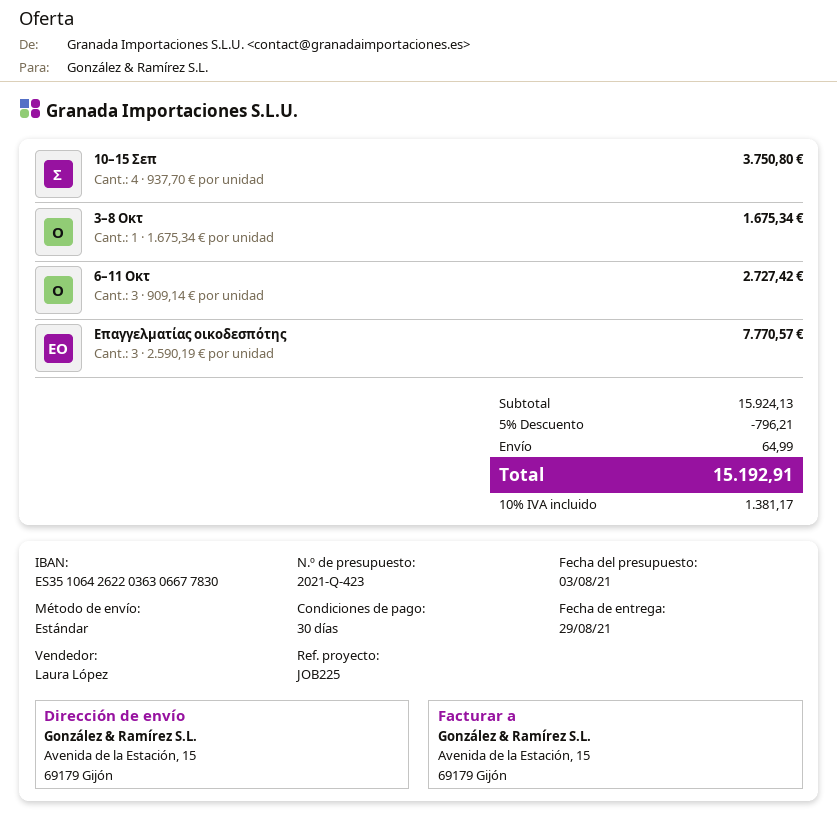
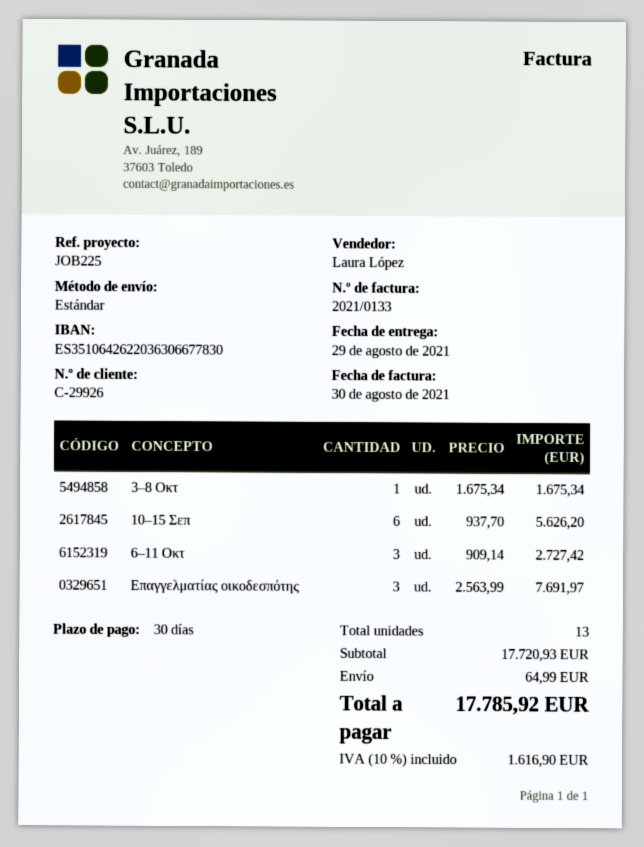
10–15 Σεπ: 4 x 937.70 = 3750.80 -> 6 x 937.70 = 5626.20
Επαγγελματίας οικοδεσπότης: 3 x 2590.19 = 7770.57 -> 3 x 2563.99 = 7691.97
subtotal: 15924.13 -> 17720.93
discount: 5% = 796.21 -> none
tax: 10% = 1381.17 -> 10% = 1616.90
total: 15192.91 -> 17785.92

